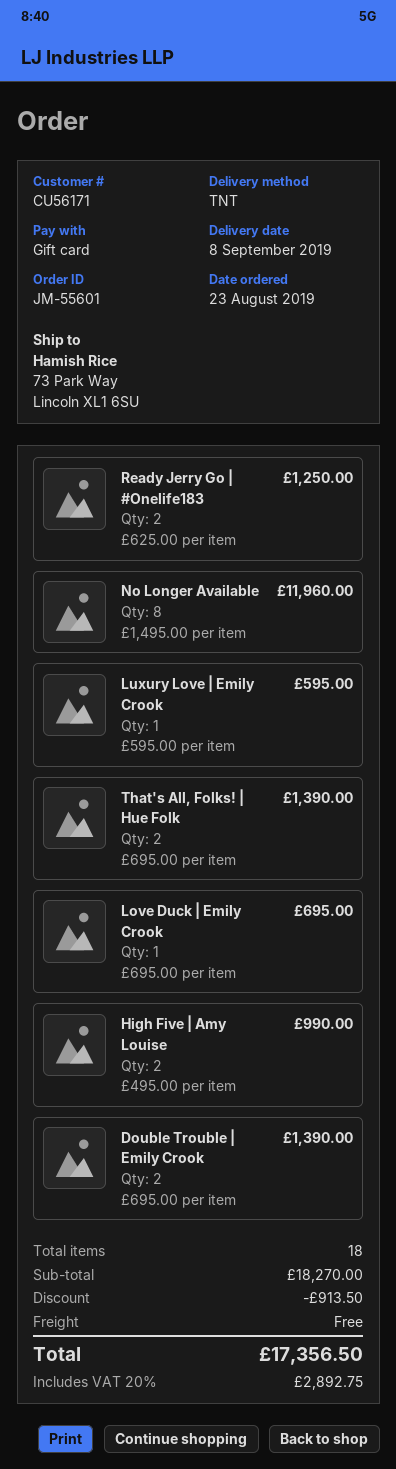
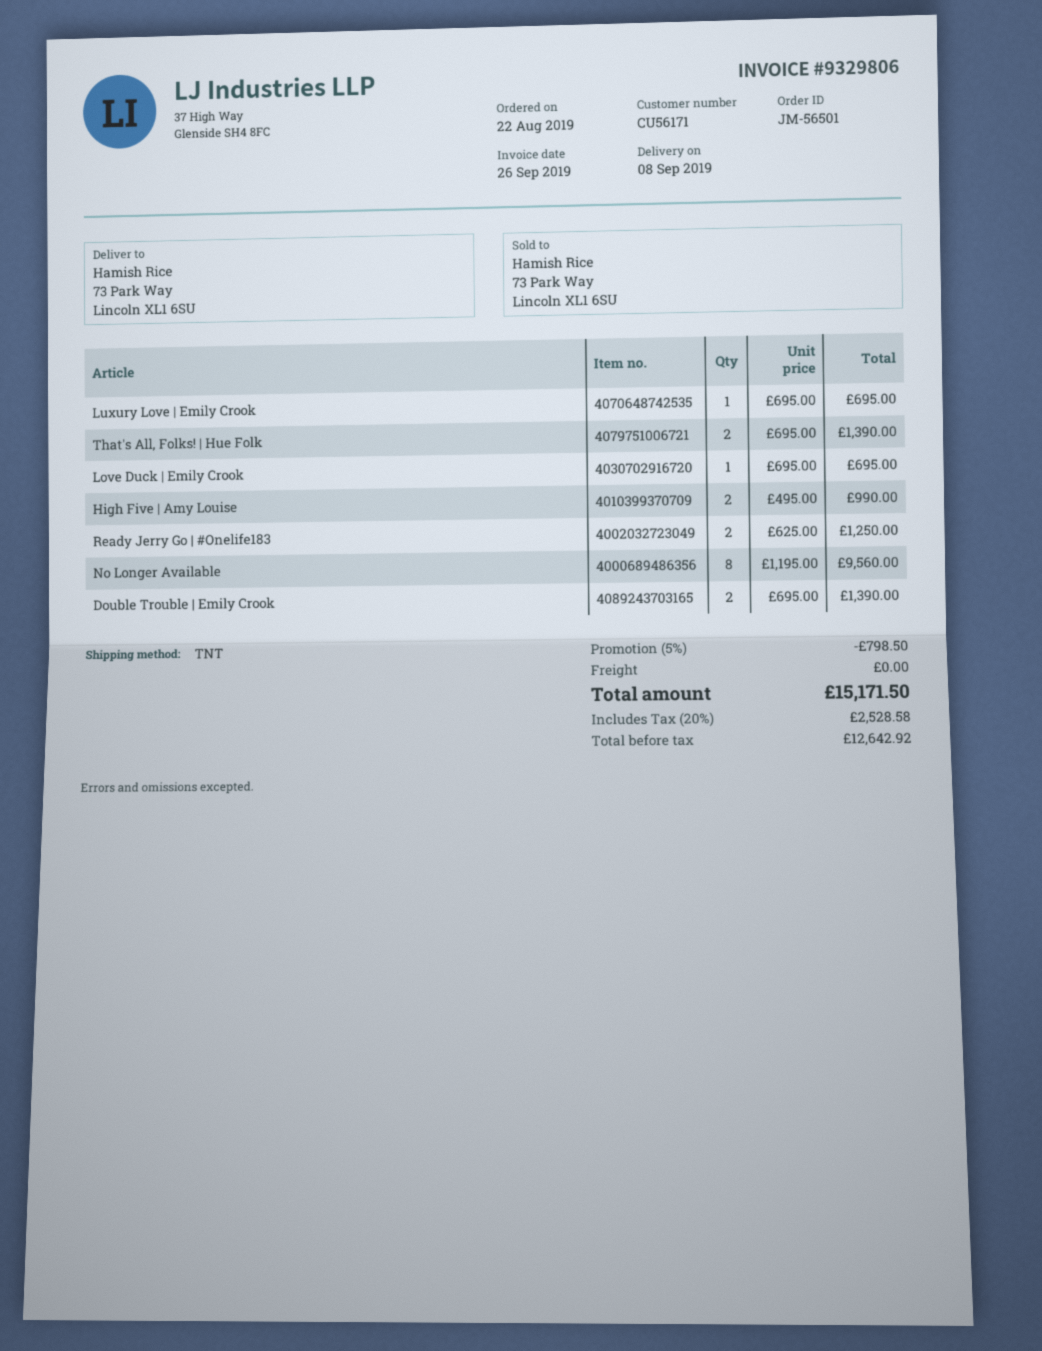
order number: JM-55601 -> JM-56501
order date: 2019-08-23 -> 2019-08-22
No Longer Available: 8 x 1495.00 = 11960.00 -> 8 x 1195.00 = 9560.00
Luxury Love | Emily Crook: 1 x 595.00 = 595.00 -> 1 x 695.00 = 695.00
discount: 913.50 -> 798.50
tax: 20% = 2892.75 -> 20% = 2528.58
total: 17356.50 -> 15171.50

